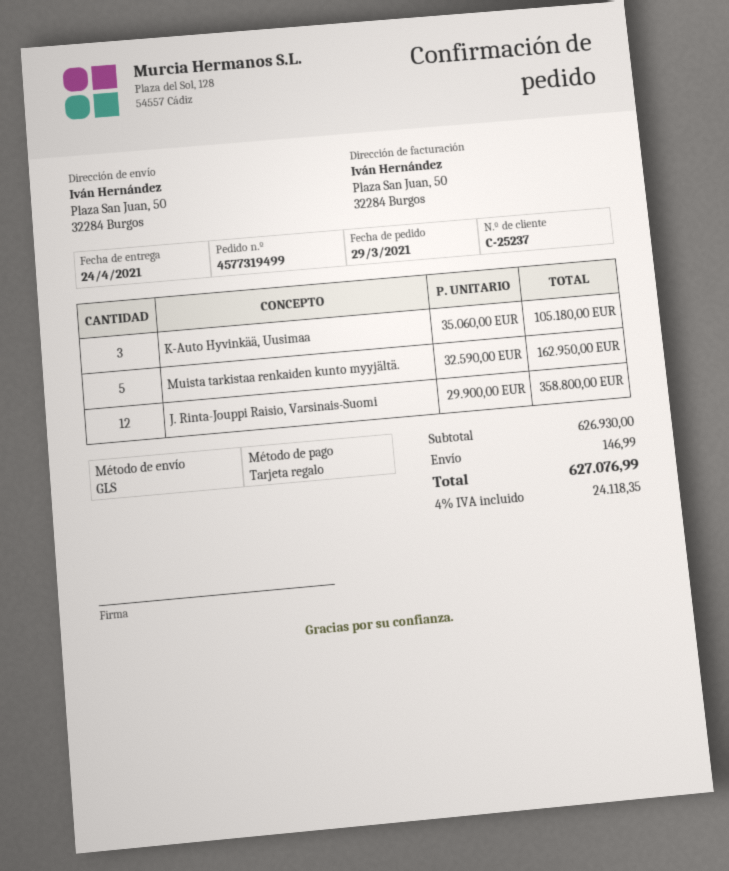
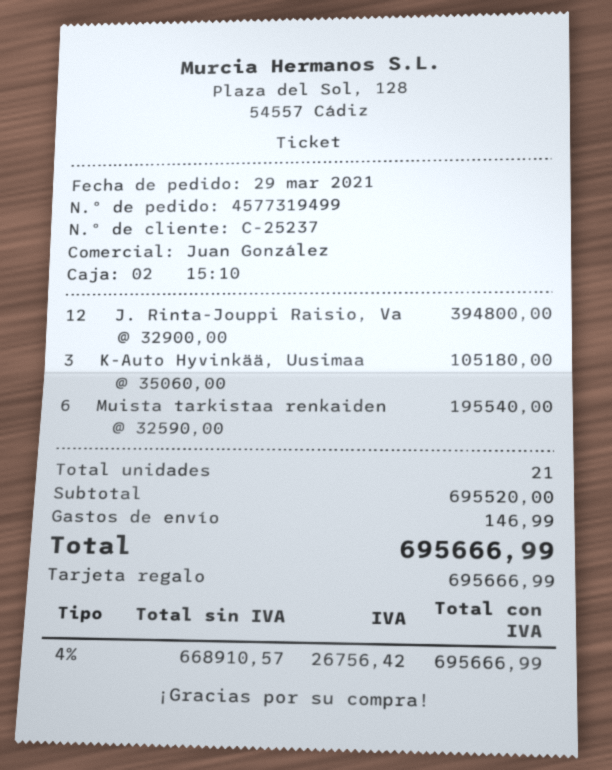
Muista tarkistaa renkaiden kunto myyjältä.: 5 x 32590.00 = 162950.00 -> 6 x 32590.00 = 195540.00
J. Rinta-Jouppi Raisio, Varsinais-Suomi: 12 x 29900.00 = 358800.00 -> 12 x 32900.00 = 394800.00
subtotal: 626930.00 -> 695520.00
tax: 4% = 24118.35 -> 4% = 26756.42
total: 627076.99 -> 695666.99

